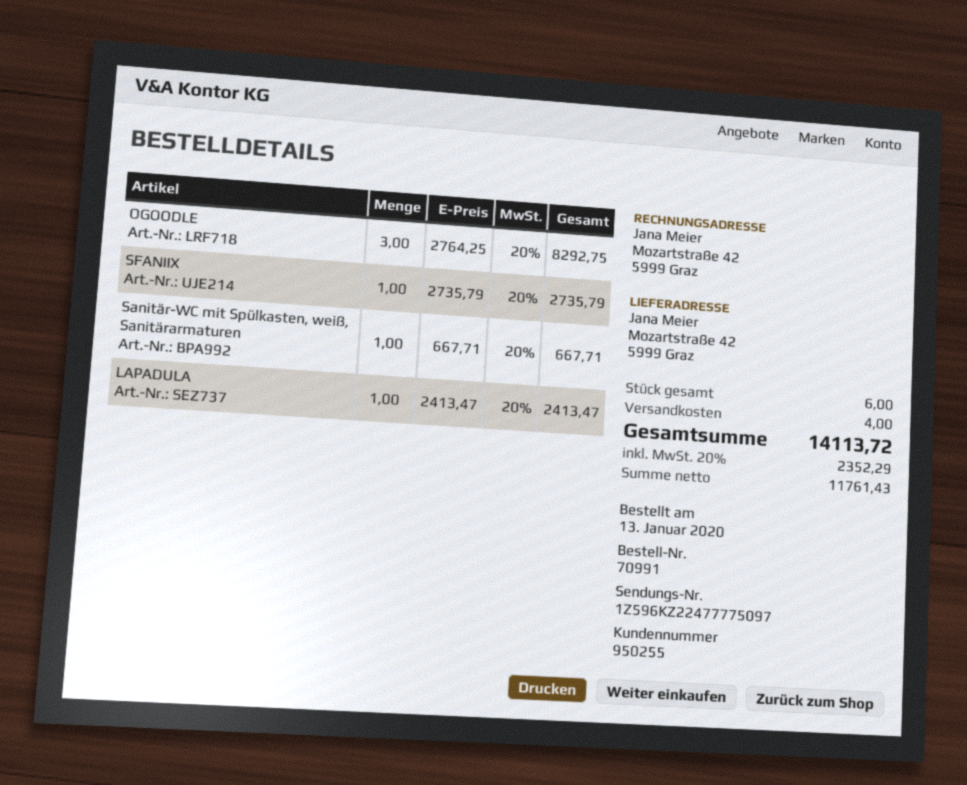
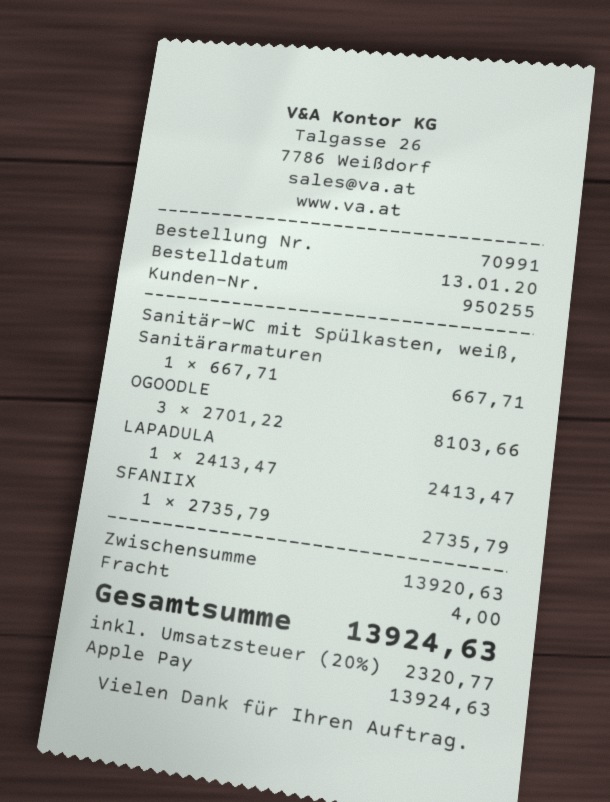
OGOODLE: 3 x 2764.25 = 8292.75 -> 3 x 2701.22 = 8103.66
tax: 20% = 2352.29 -> 20% = 2320.77
total: 14113.72 -> 13924.63

